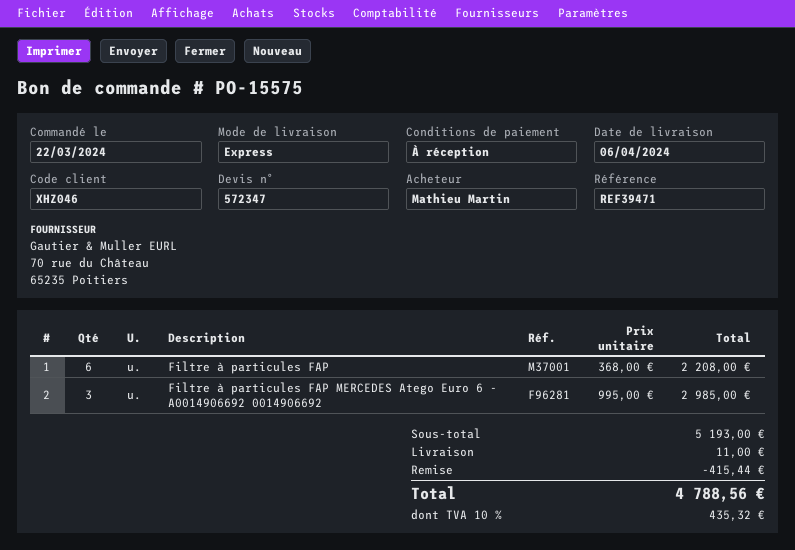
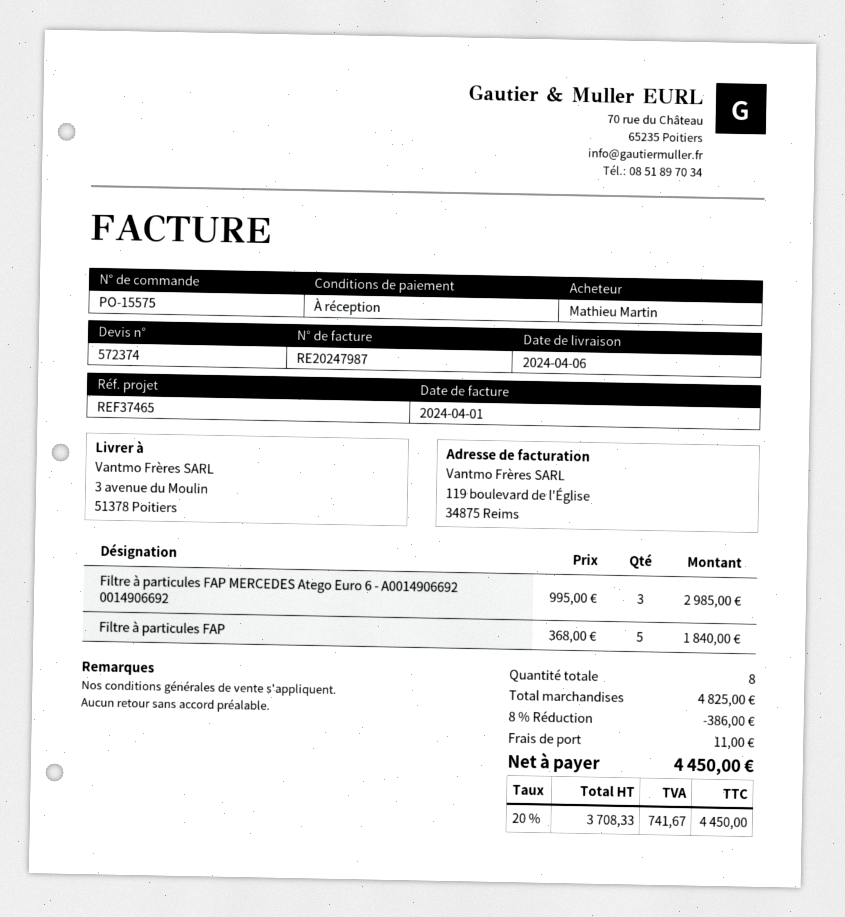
quote number: 572347 -> 572374
reference: REF39471 -> REF37465
Filtre à particules FAP: 6 x 368.00 = 2208.00 -> 5 x 368.00 = 1840.00
subtotal: 5193.00 -> 4825.00
discount: 415.44 -> 386.00
tax: 10% = 435.32 -> 20% = 741.67
total: 4788.56 -> 4450.00

